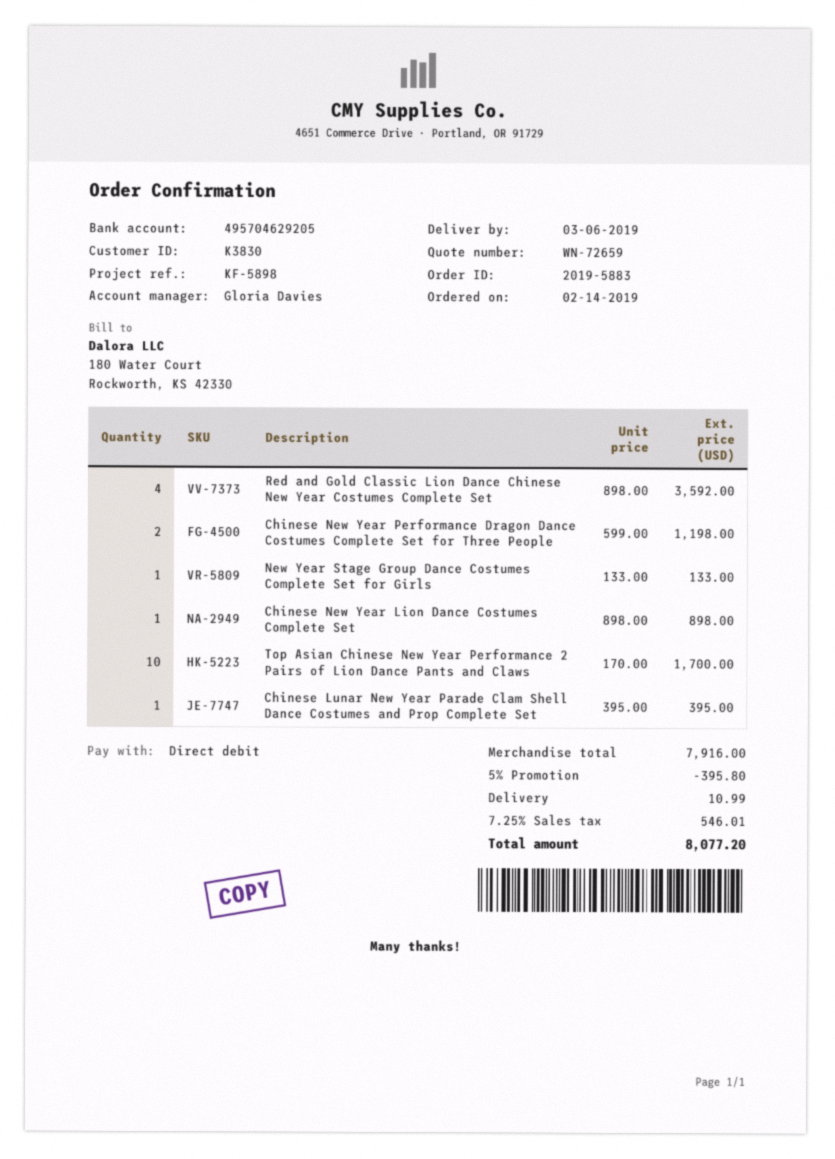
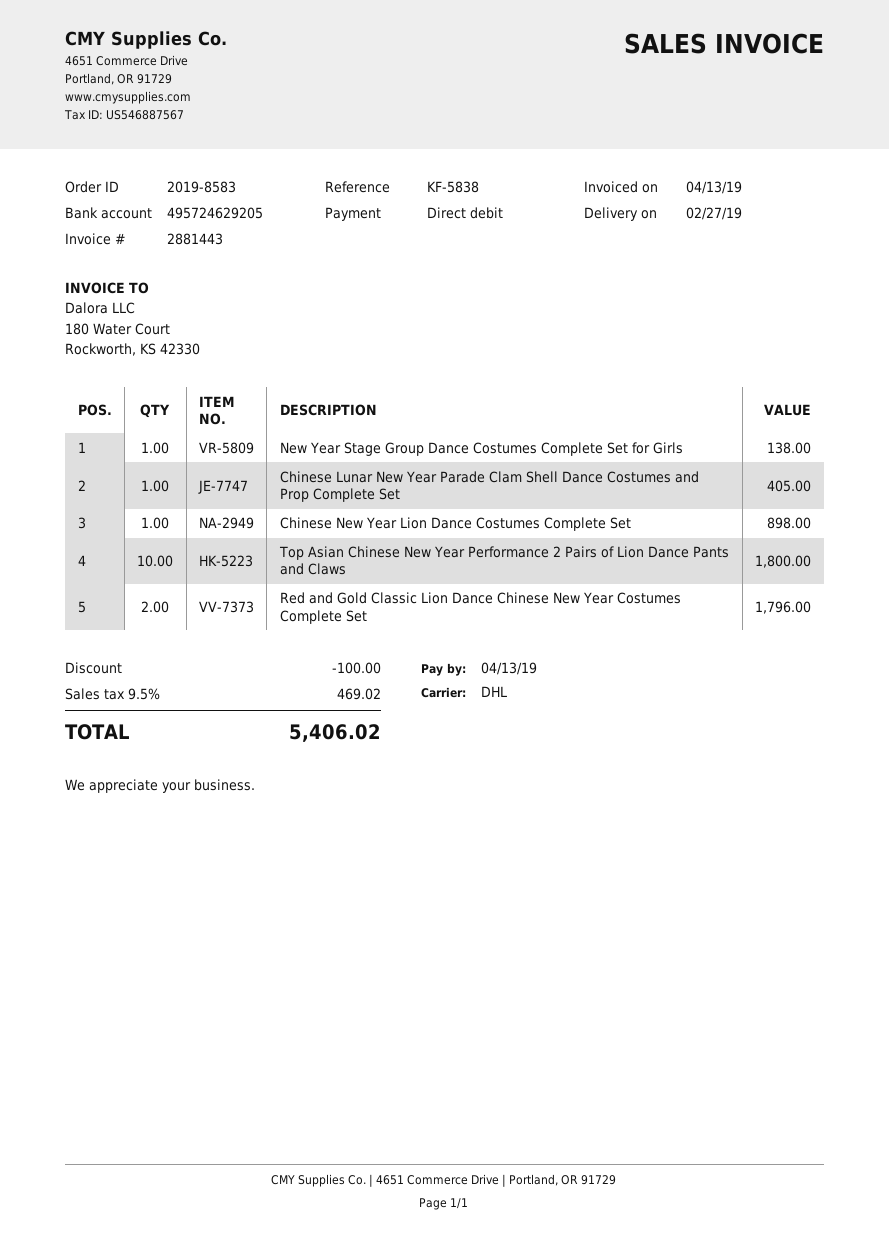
order number: 2019-5883 -> 2019-8583
delivery date: 2019-03-06 -> 2019-02-27
reference: KF-5898 -> KF-5838
bank account: 495704629205 -> 495724629205
Red and Gold Classic Lion Dance Chinese New Year Costumes Complete Set: 4 for 3592.00 -> 2 for 1796.00
Chinese New Year Performance Dragon Dance Costumes Complete Set for Three People: 2 for 1198.00 -> none
New Year Stage Group Dance Costumes Complete Set for Girls: 1 for 133.00 -> 1 for 138.00
Top Asian Chinese New Year Performance 2 Pairs of Lion Dance Pants and Claws: 10 for 1700.00 -> 10 for 1800.00
Chinese Lunar New Year Parade Clam Shell Dance Costumes and Prop Complete Set: 1 for 395.00 -> 1 for 405.00
discount: 395.80 -> 100.00
shipping: 10.99 -> none
tax: 7.25% = 546.01 -> 9.5% = 469.02
total: 8077.20 -> 5406.02

